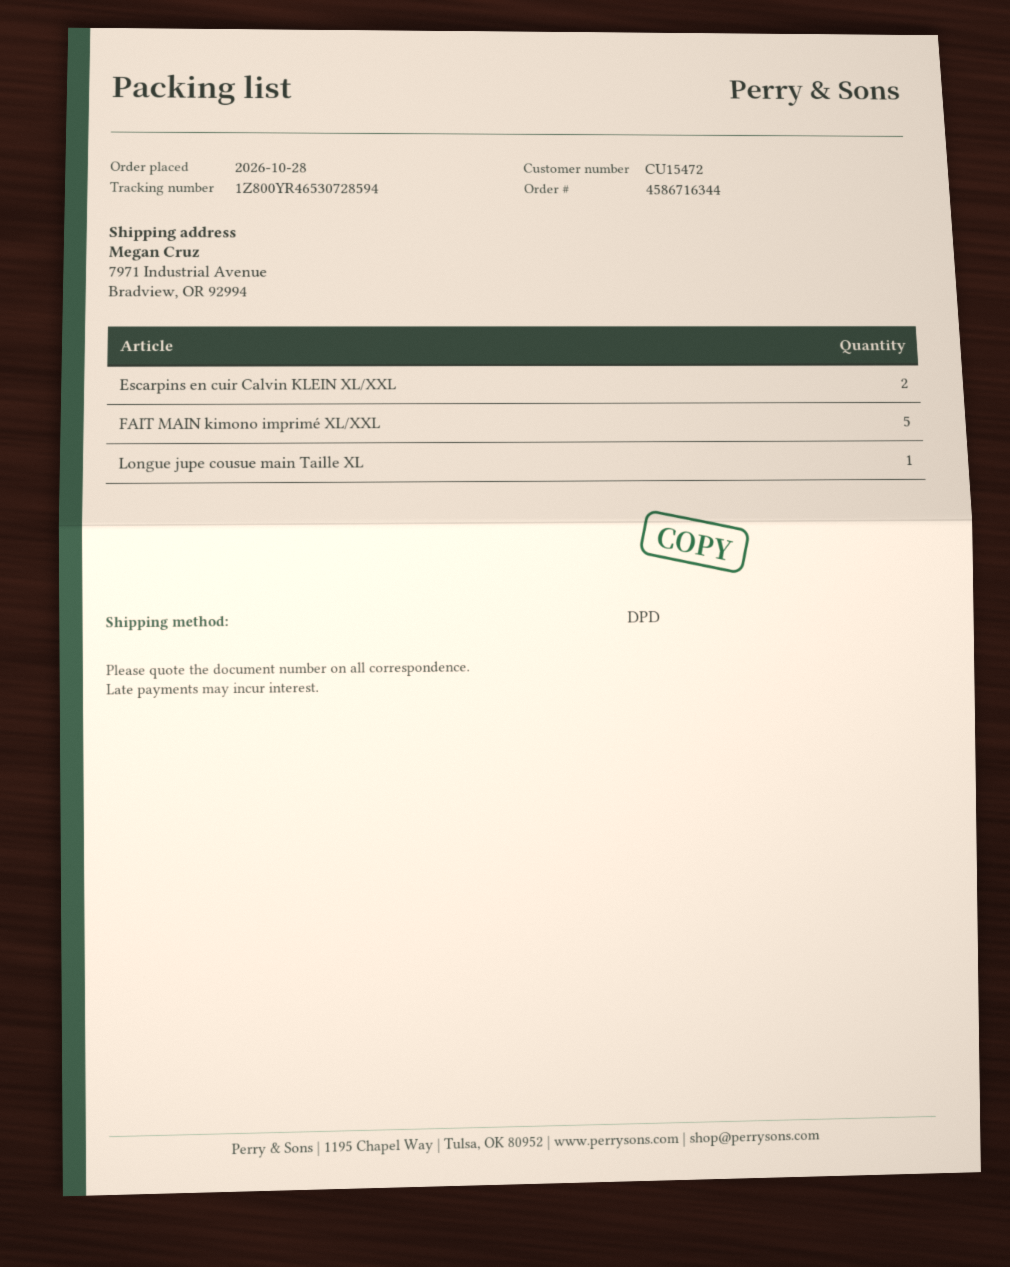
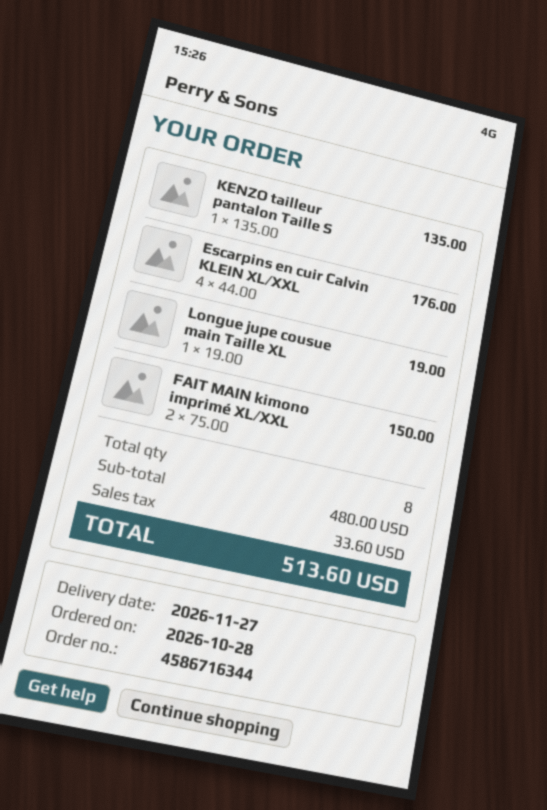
Escarpins en cuir Calvin KLEIN XL/XXL: 2 -> 4
FAIT MAIN kimono imprimé XL/XXL: 5 -> 2
KENZO tailleur pantalon Taille S: none -> 1

